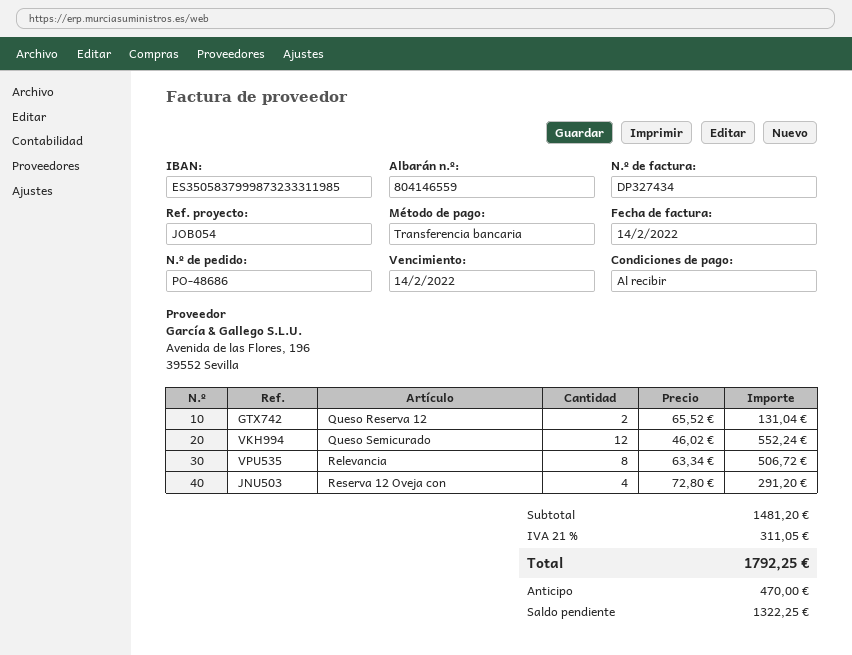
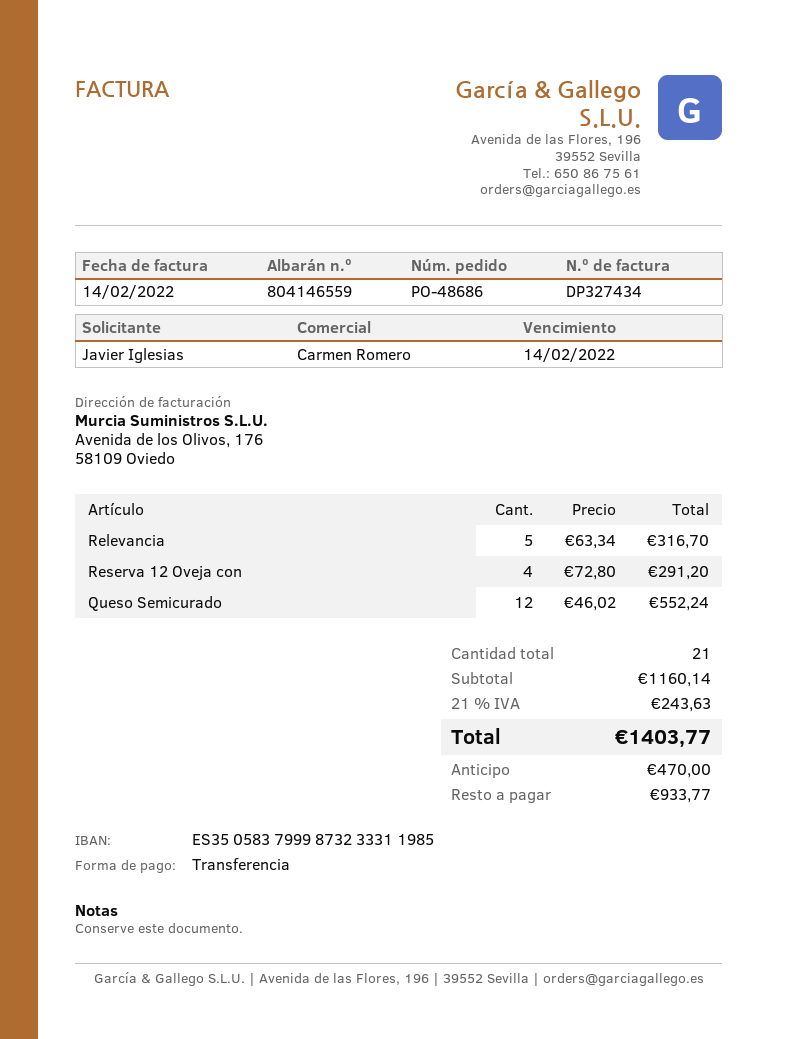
Queso Reserva 12: 2 x 65.52 = 131.04 -> none
Relevancia: 8 x 63.34 = 506.72 -> 5 x 63.34 = 316.70
subtotal: 1481.20 -> 1160.14
tax: 21% = 311.05 -> 21% = 243.63
total: 1792.25 -> 1403.77
balance: 1322.25 -> 933.77

